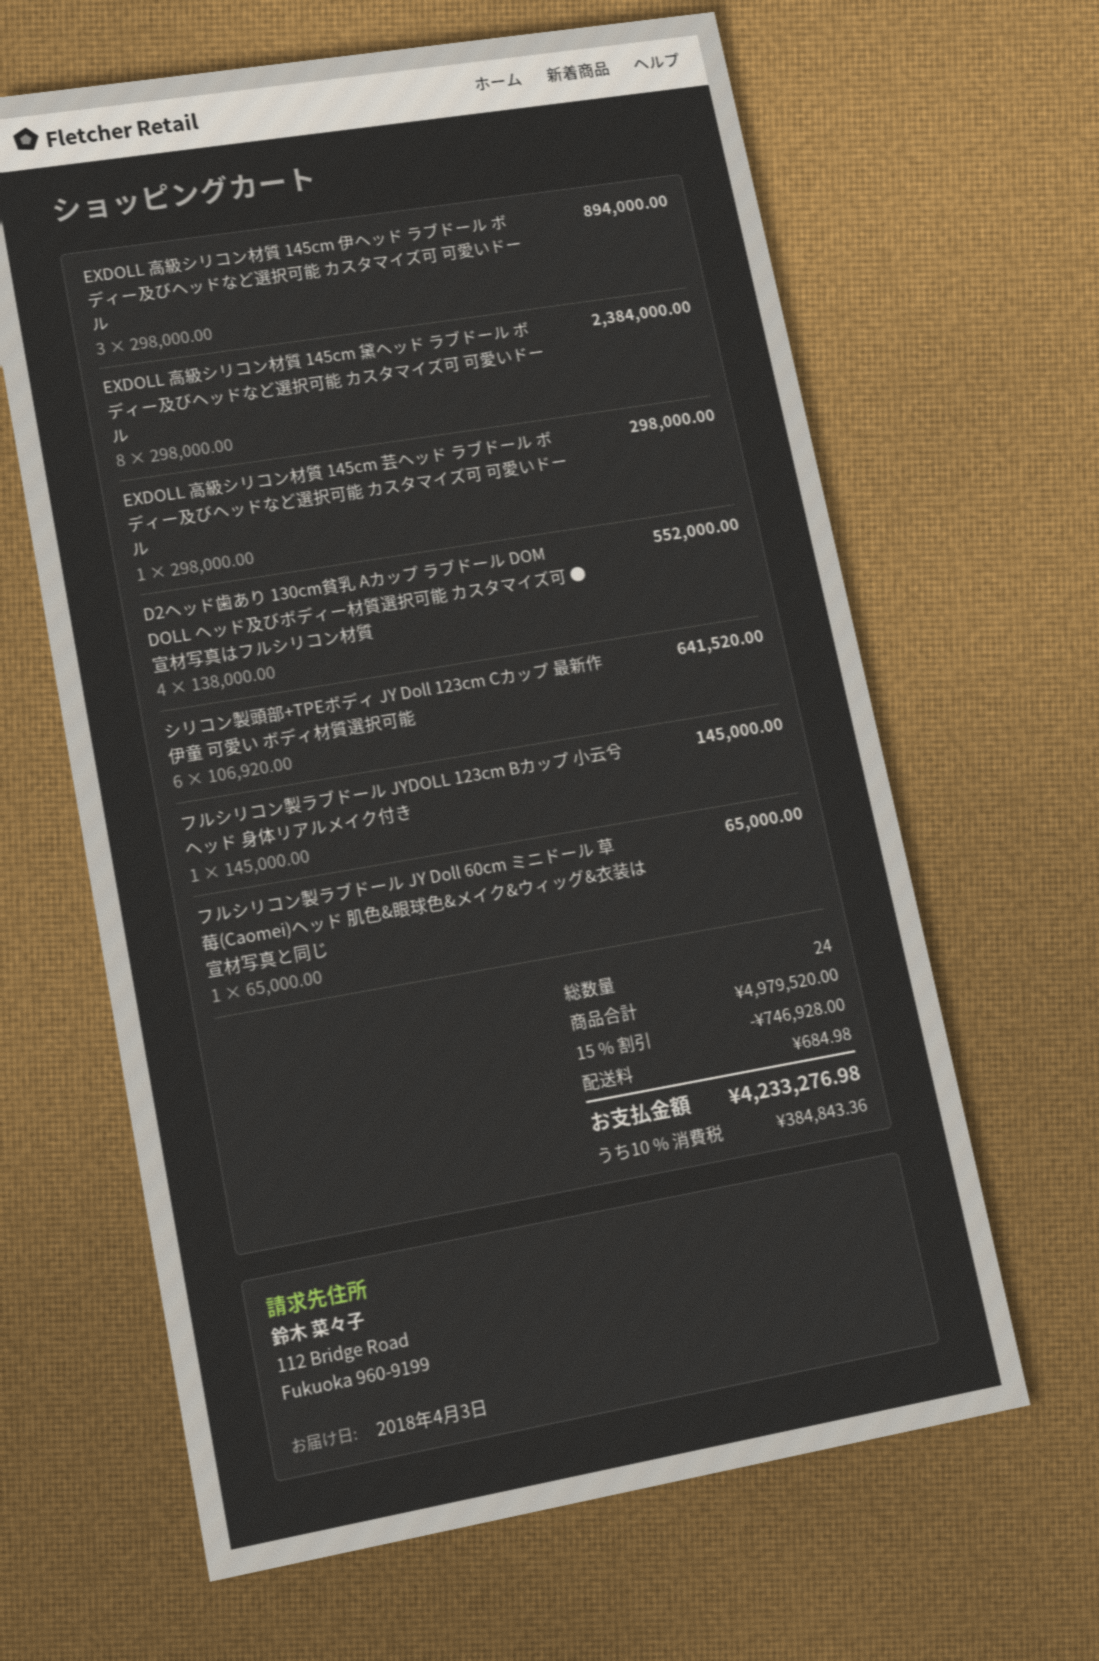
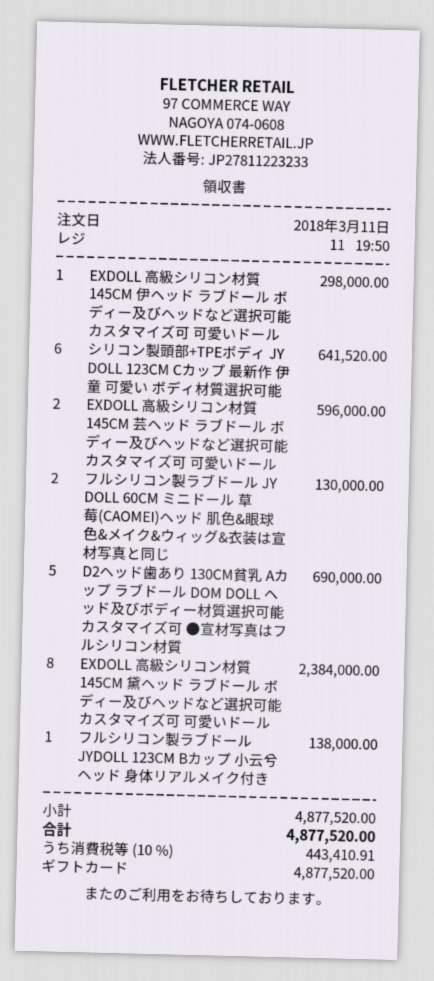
EXDOLL 高級シリコン材質 145cm 伊ヘッド ラブドール ボディー及びヘッドなど選択可能 カスタマイズ可 可愛いドール: 3 for 894000.00 -> 1 for 298000.00
EXDOLL 高級シリコン材質 145cm 芸ヘッド ラブドール ボディー及びヘッドなど選択可能 カスタマイズ可 可愛いドール: 1 for 298000.00 -> 2 for 596000.00
D2ヘッド歯あり 130cm貧乳 Aカップ ラブドール DOM DOLL ヘッド及びボディー材質選択可能 カスタマイズ可 ●宣材写真はフルシリコン材質: 4 for 552000.00 -> 5 for 690000.00
フルシリコン製ラブドール JYDOLL 123cm Bカップ 小云兮ヘッド 身体リアルメイク付き: 1 for 145000.00 -> 1 for 138000.00
フルシリコン製ラブドール JY Doll 60cm ミニドール 草莓(Caomei)ヘッド 肌色&眼球色&メイク&ウィッグ&衣装は宣材写真と同じ: 1 for 65000.00 -> 2 for 130000.00
subtotal: 4979520.00 -> 4877520.00
discount: 15% = 746928.00 -> none
shipping: 684.98 -> none
tax: 10% = 384843.36 -> 10% = 443410.91
total: 4233276.98 -> 4877520.00

